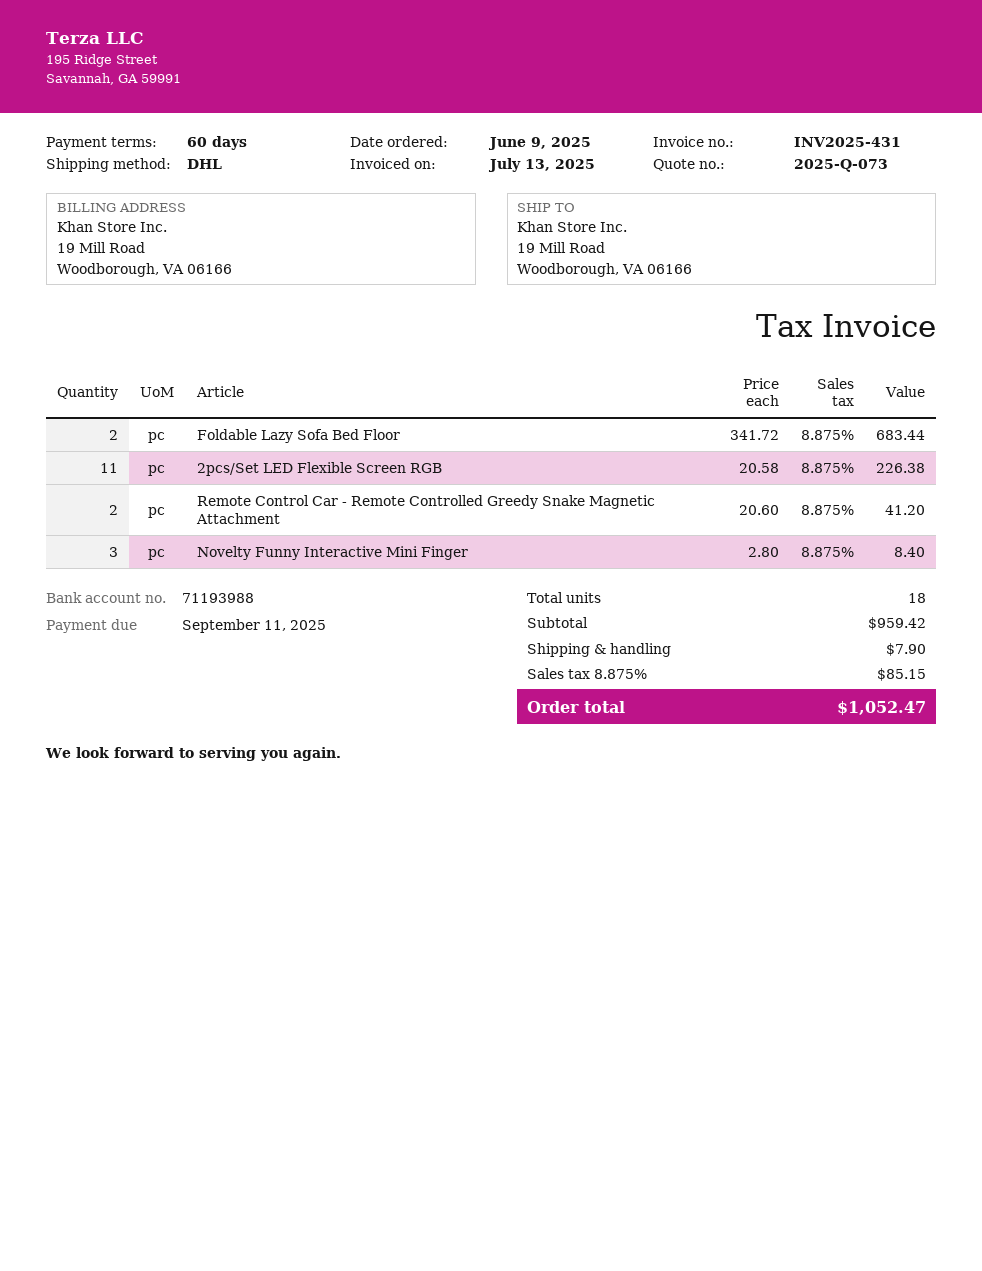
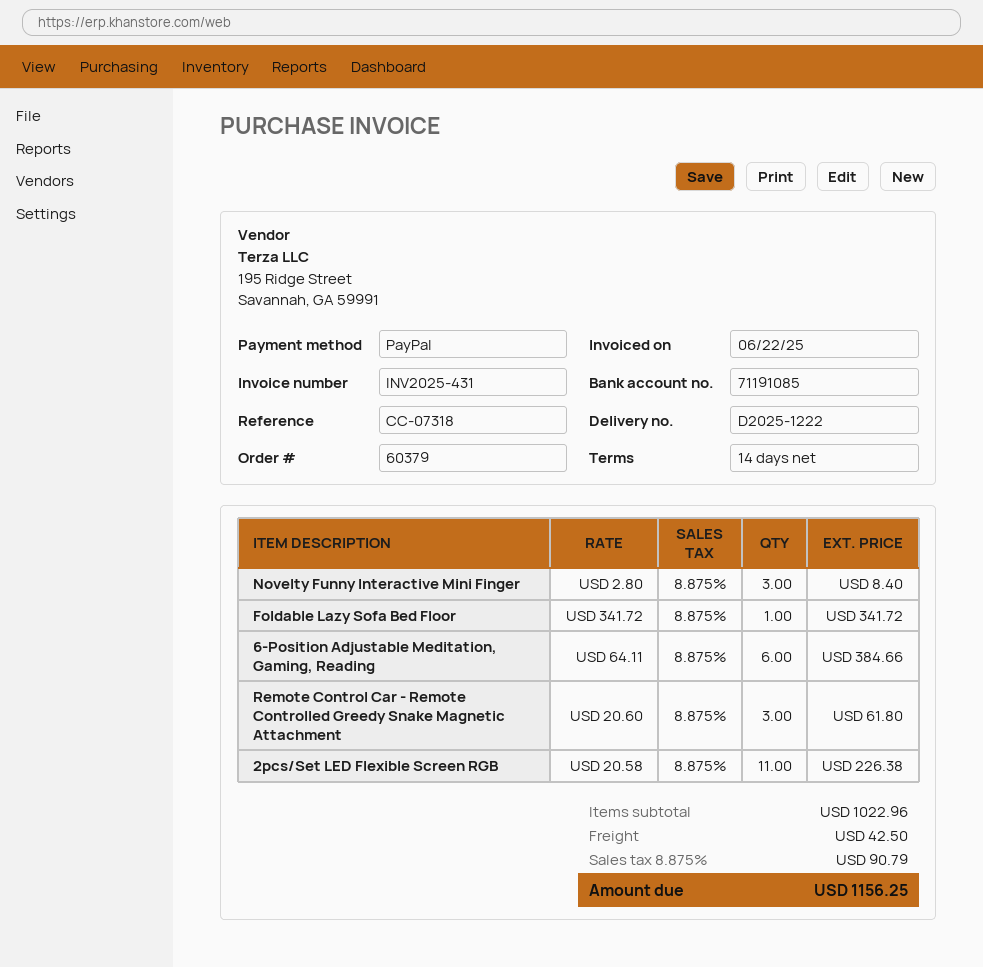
invoice date: 2025-07-13 -> 2025-06-22
payment terms: 60 days -> 14 days
bank account: 71193988 -> 71191085
Foldable Lazy Sofa Bed Floor: 2 x 341.72 = 683.44 -> 1 x 341.72 = 341.72
Remote Control Car - Remote Controlled Greedy Snake Magnetic Attachment: 2 x 20.60 = 41.20 -> 3 x 20.60 = 61.80
6-Position Adjustable Meditation, Gaming, Reading: none -> 6 x 64.11 = 384.66
subtotal: 959.42 -> 1022.96
shipping: 7.90 -> 42.50
tax: 8.875% = 85.15 -> 8.875% = 90.79
total: 1052.47 -> 1156.25

